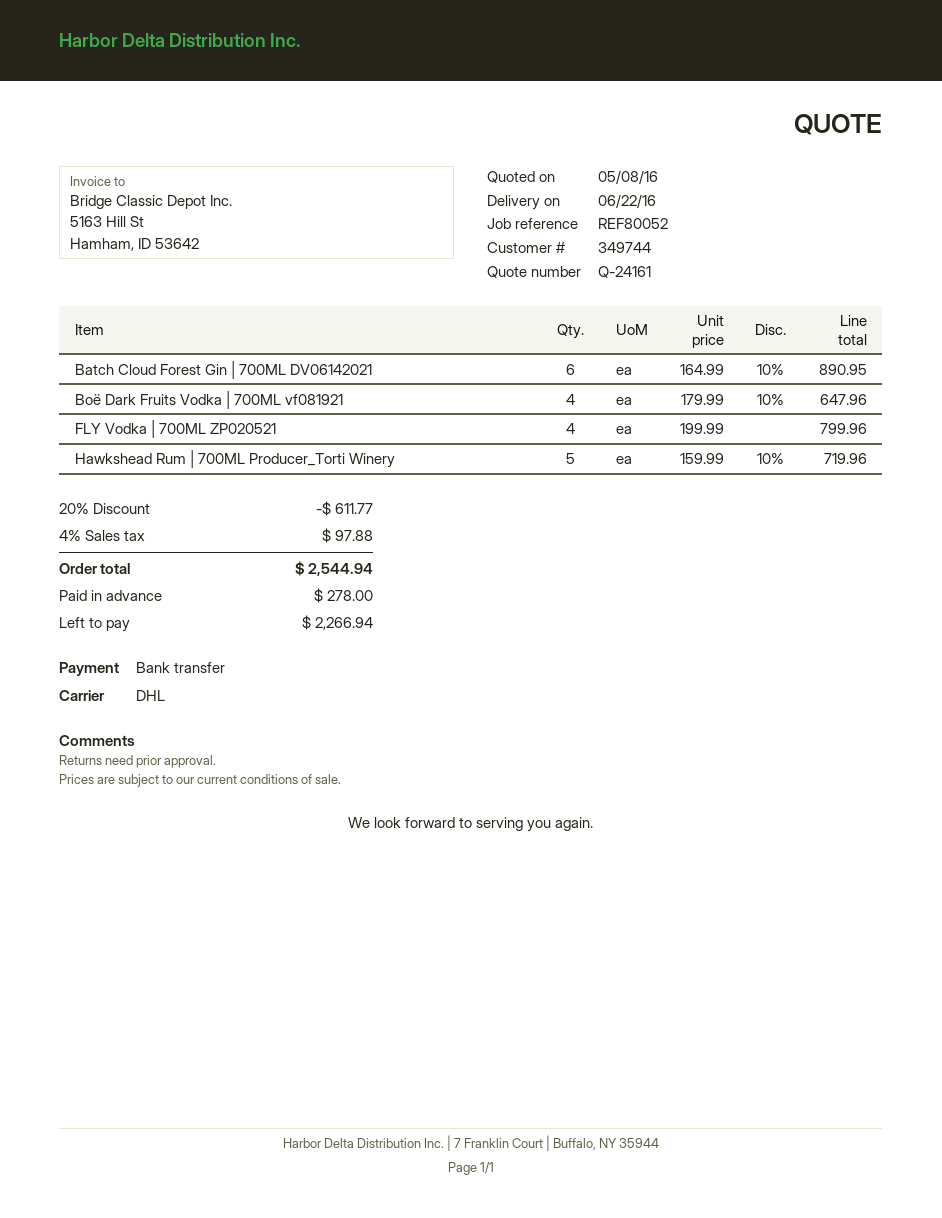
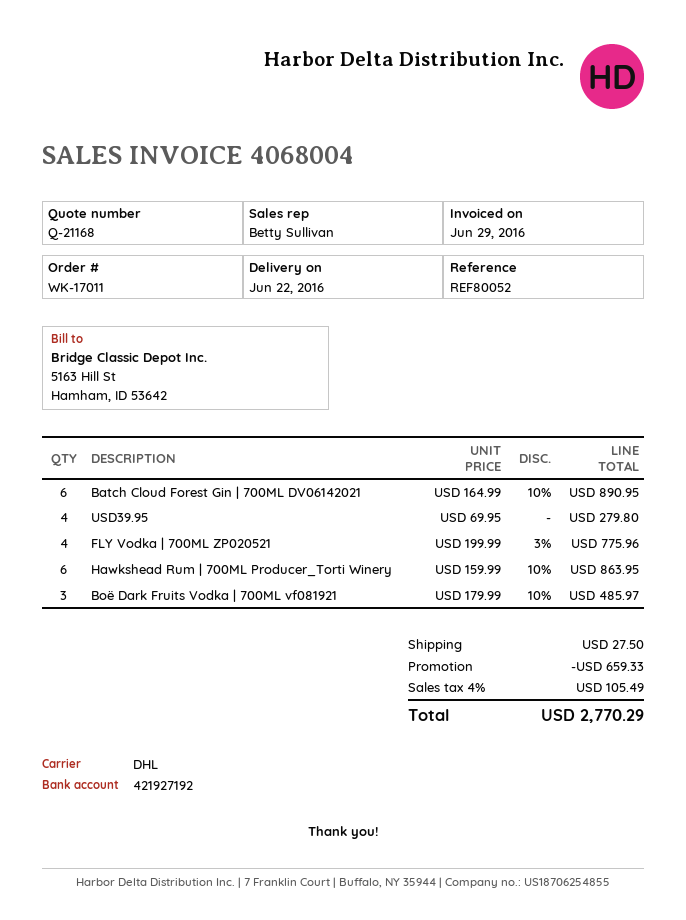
quote number: Q-24161 -> Q-21168
Boë Dark Fruits Vodka | 700ML vf081921: 4 x 179.99 - 10% = 647.96 -> 3 x 179.99 - 10% = 485.97
FLY Vodka | 700ML ZP020521: 4 x 199.99 = 799.96 -> 4 x 199.99 - 3% = 775.96
Hawkshead Rum | 700ML Producer_Torti Winery: 5 x 159.99 - 10% = 719.96 -> 6 x 159.99 - 10% = 863.95
USD39.95: none -> 4 x 69.95 = 279.80
discount: 611.77 -> 659.33
shipping: none -> 27.50
tax: 4% = 97.88 -> 4% = 105.49
total: 2544.94 -> 2770.29

